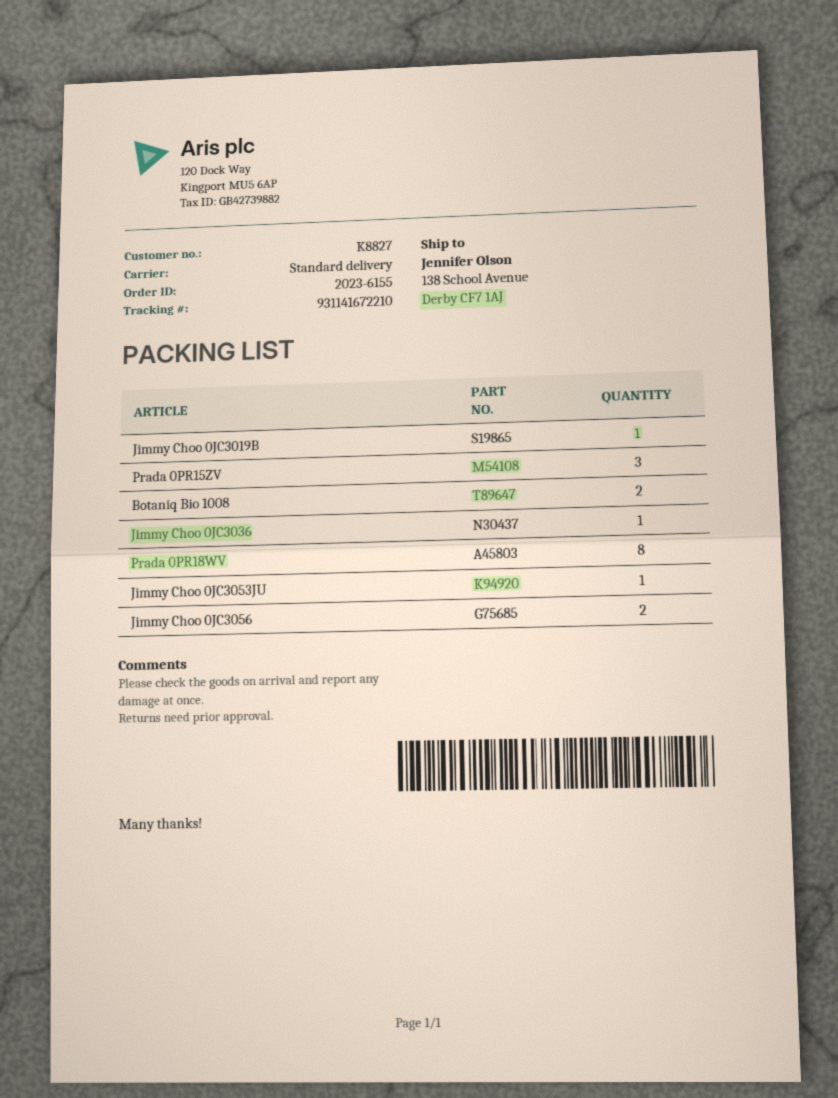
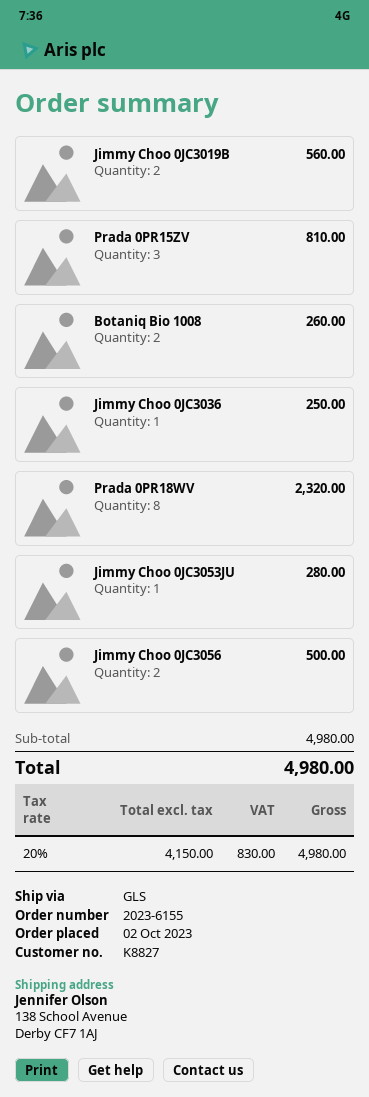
shipping method: standard -> GLS
Jimmy Choo 0JC3019B: 1 -> 2

